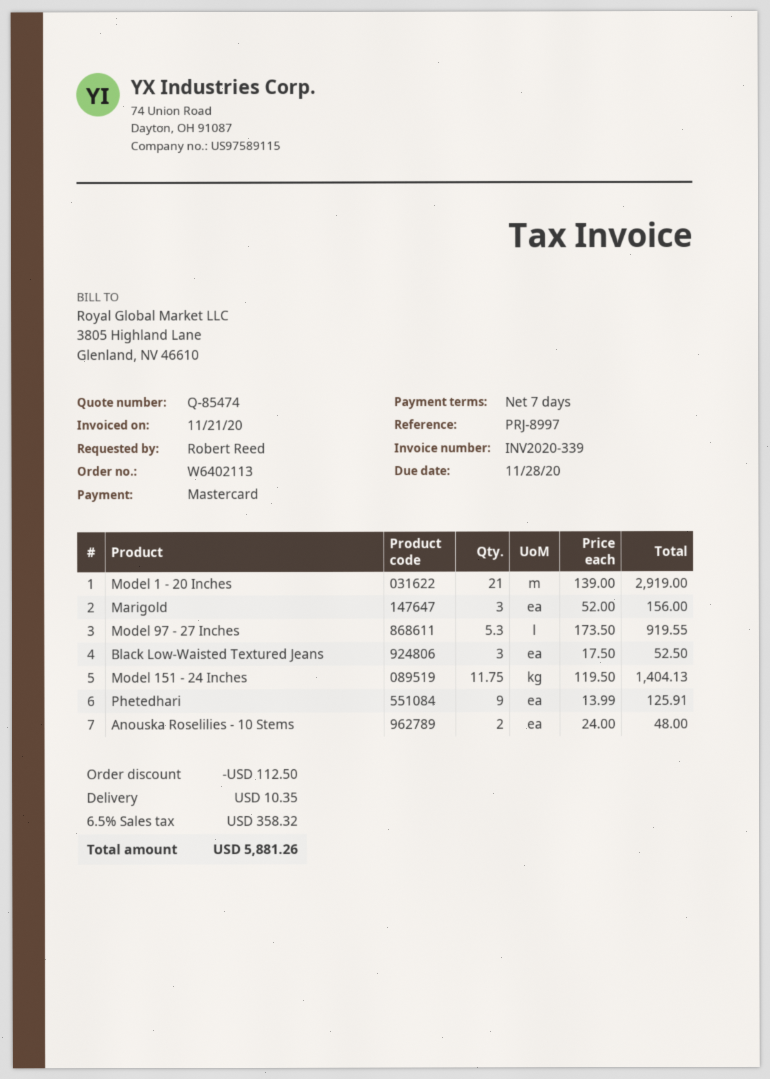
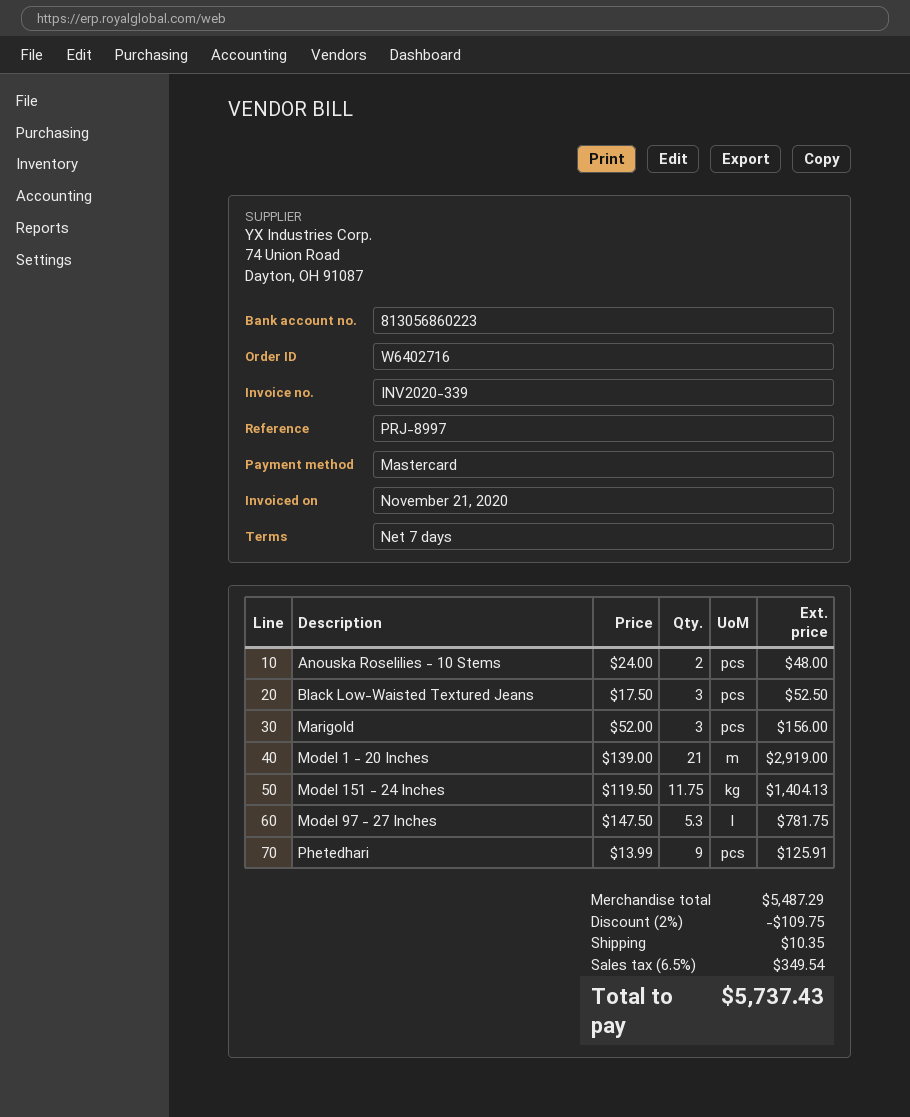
order number: W6402113 -> W6402716
Model 97 - 27 Inches: 5.3 x 173.50 = 919.55 -> 5.3 x 147.50 = 781.75
discount: 112.50 -> 109.75
tax: 6.5% = 358.32 -> 6.5% = 349.54
total: 5881.26 -> 5737.43

